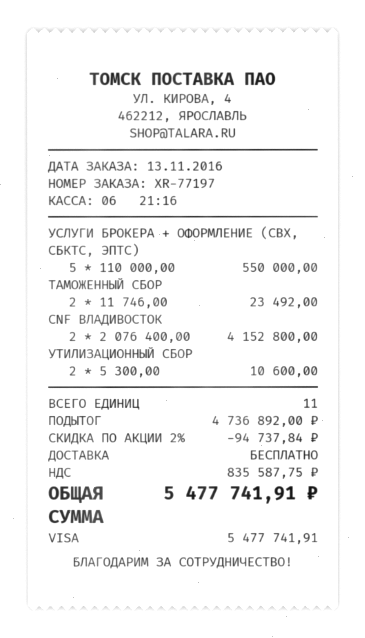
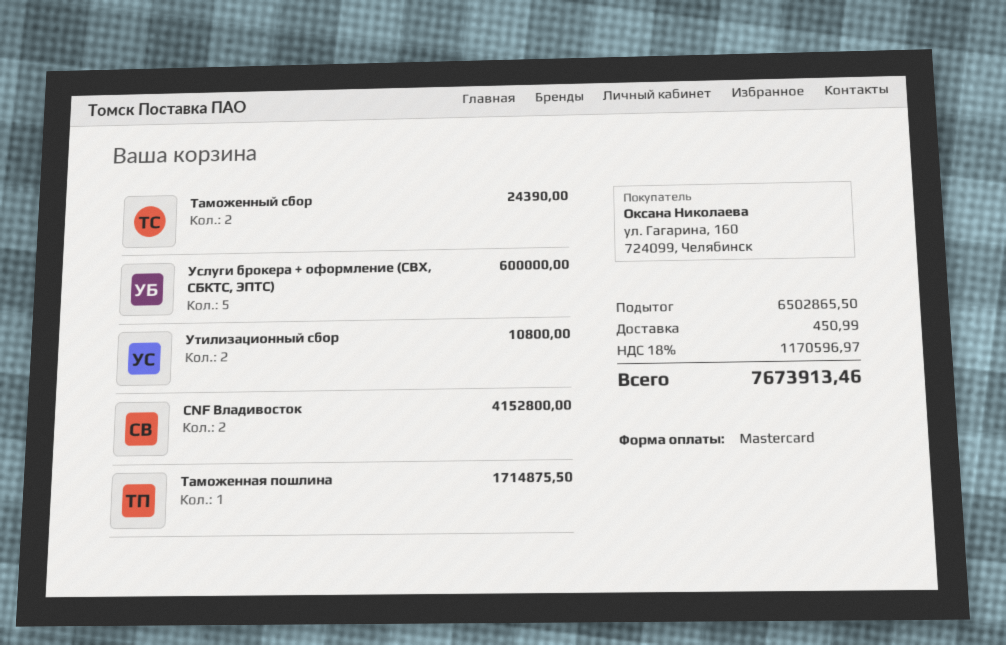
payment method: Visa -> Mastercard
УСЛУГИ БРОКЕРА + ОФОРМЛЕНИЕ (СВХ, СБКТС, ЭПТС): 5 for 550000.00 -> 5 for 600000.00
ТАМОЖЕННЫЙ СБОР: 2 for 23492.00 -> 2 for 24390.00
УТИЛИЗАЦИОННЫЙ СБОР: 2 for 10600.00 -> 2 for 10800.00
Таможенная пошлина: none -> 1 for 1714875.50
subtotal: 4736892.00 -> 6502865.50
discount: 2% = 94737.84 -> none
shipping: 0.00 -> 450.99
tax: 835587.75 -> 1170596.97
total: 5477741.91 -> 7673913.46

